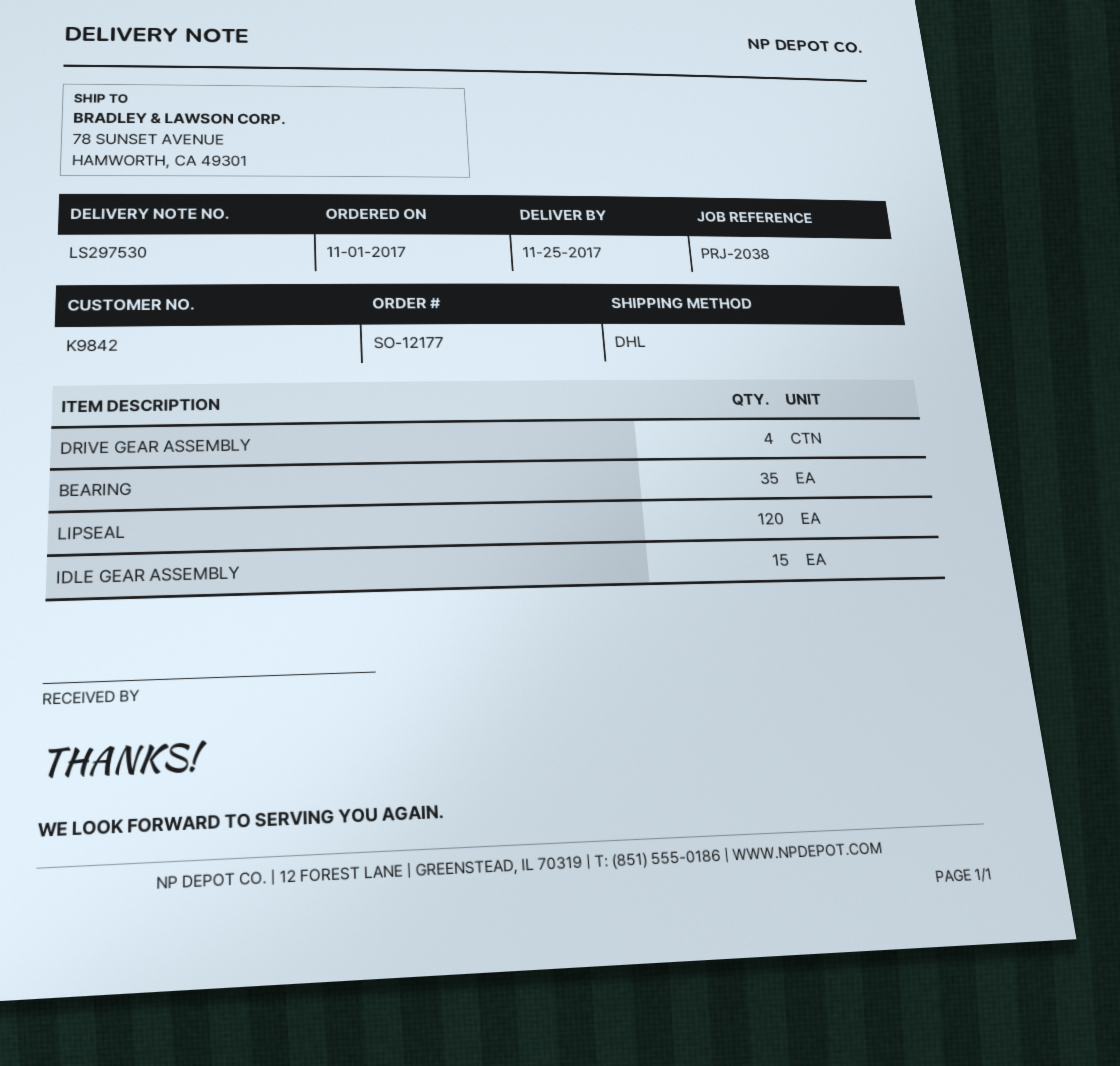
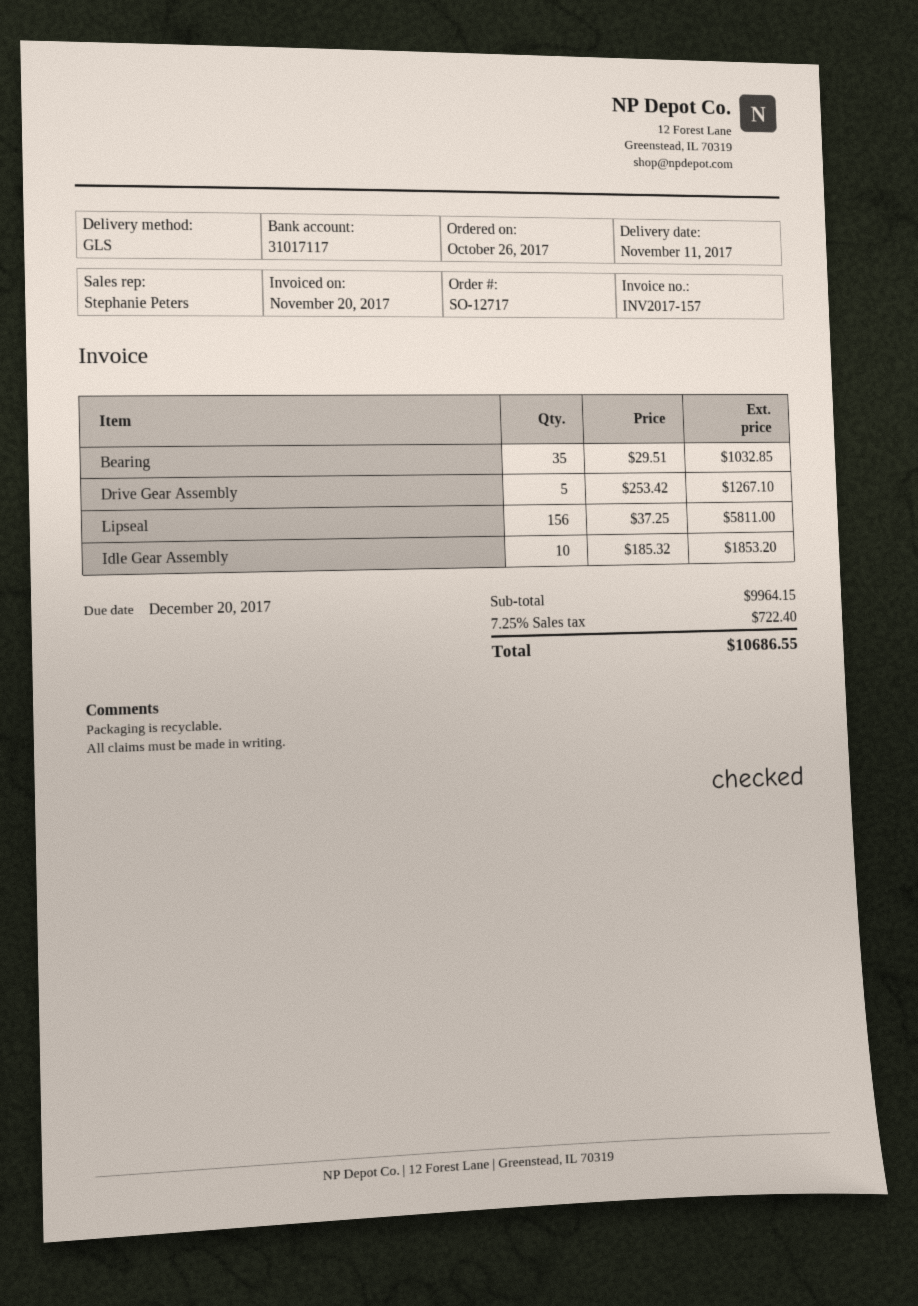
order number: SO-12177 -> SO-12717
order date: 2017-11-01 -> 2017-10-26
delivery date: 2017-11-25 -> 2017-11-11
shipping method: DHL -> GLS
DRIVE GEAR ASSEMBLY: 4 -> 5
LIPSEAL: 120 -> 156
IDLE GEAR ASSEMBLY: 15 -> 10

